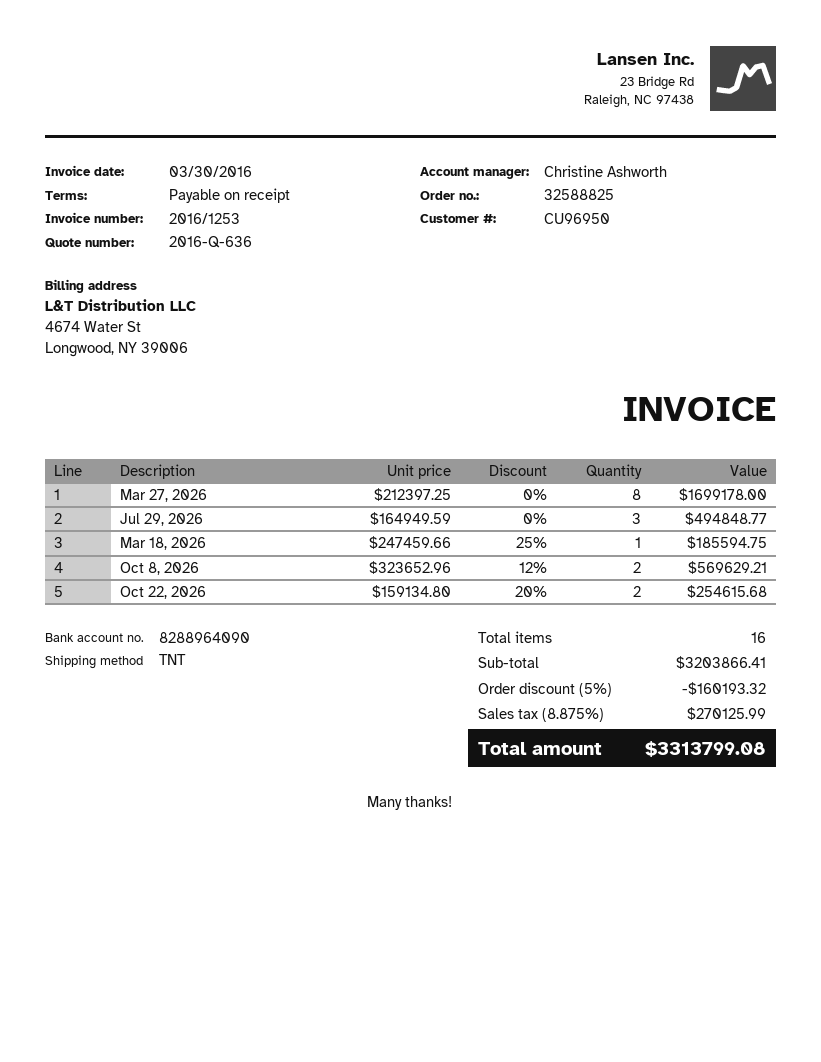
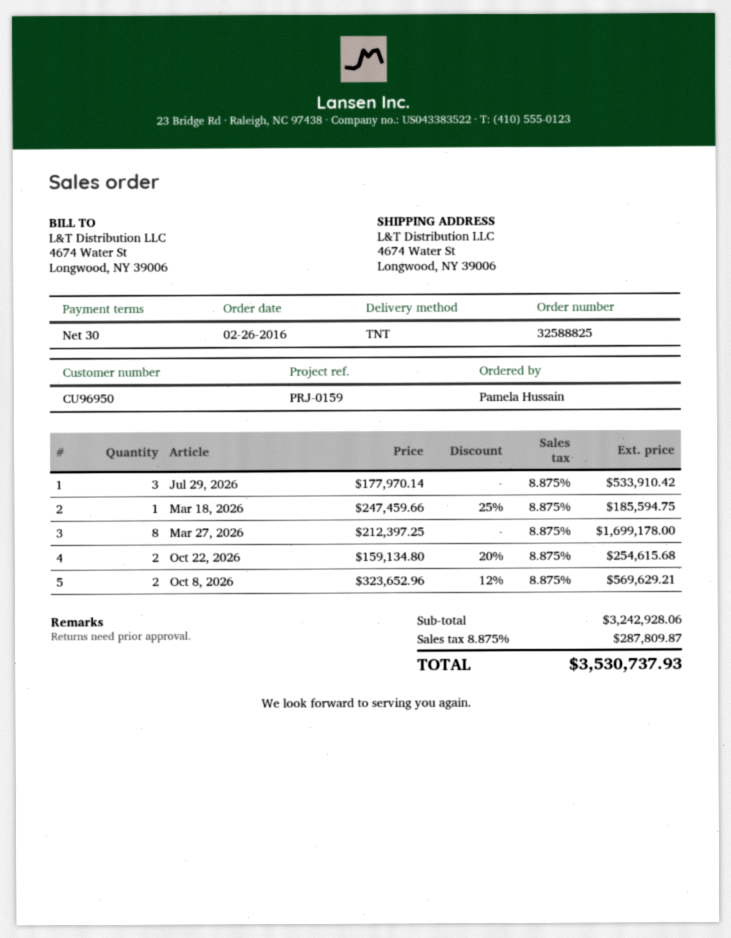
payment terms: on receipt -> 30 days
Jul 29, 2026: 3 x 164949.59 = 494848.77 -> 3 x 177970.14 = 533910.42
subtotal: 3203866.41 -> 3242928.06
discount: 5% = 160193.32 -> none
tax: 8.875% = 270125.99 -> 8.875% = 287809.87
total: 3313799.08 -> 3530737.93

